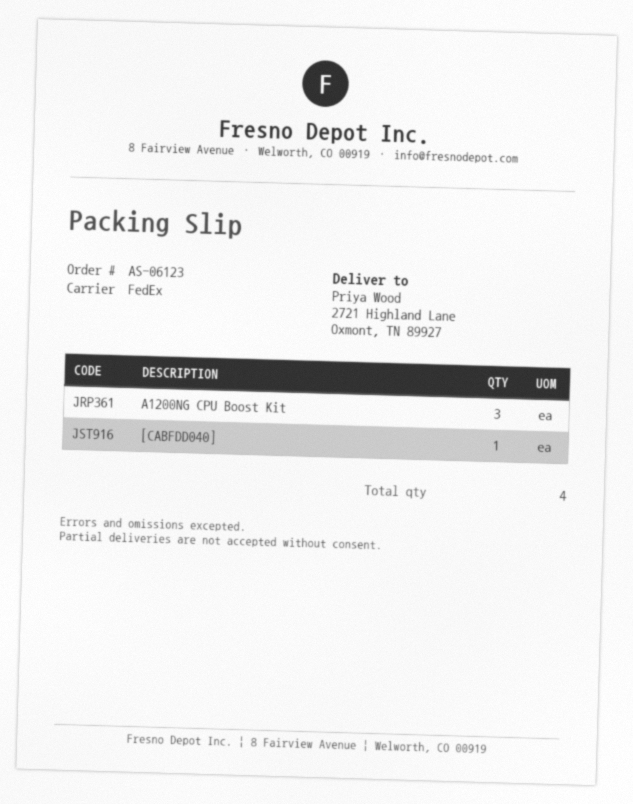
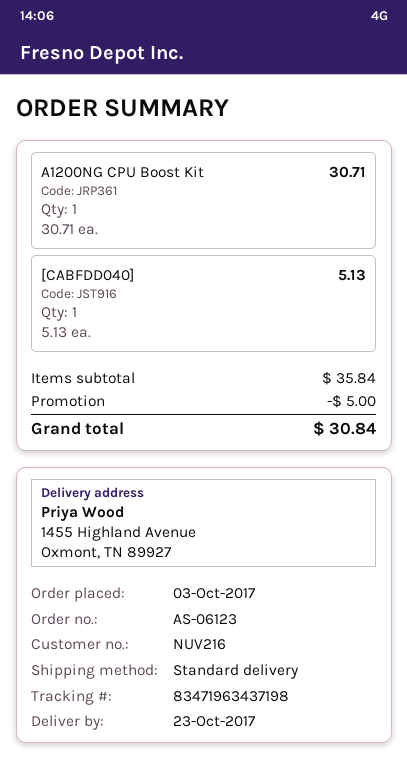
shipping method: FedEx -> standard
ship to: 2721 Highland Lane, Oxmont, TN 89927 -> 1455 Highland Avenue, Oxmont, TN 89927
A1200NG CPU Boost Kit: 3 -> 1

